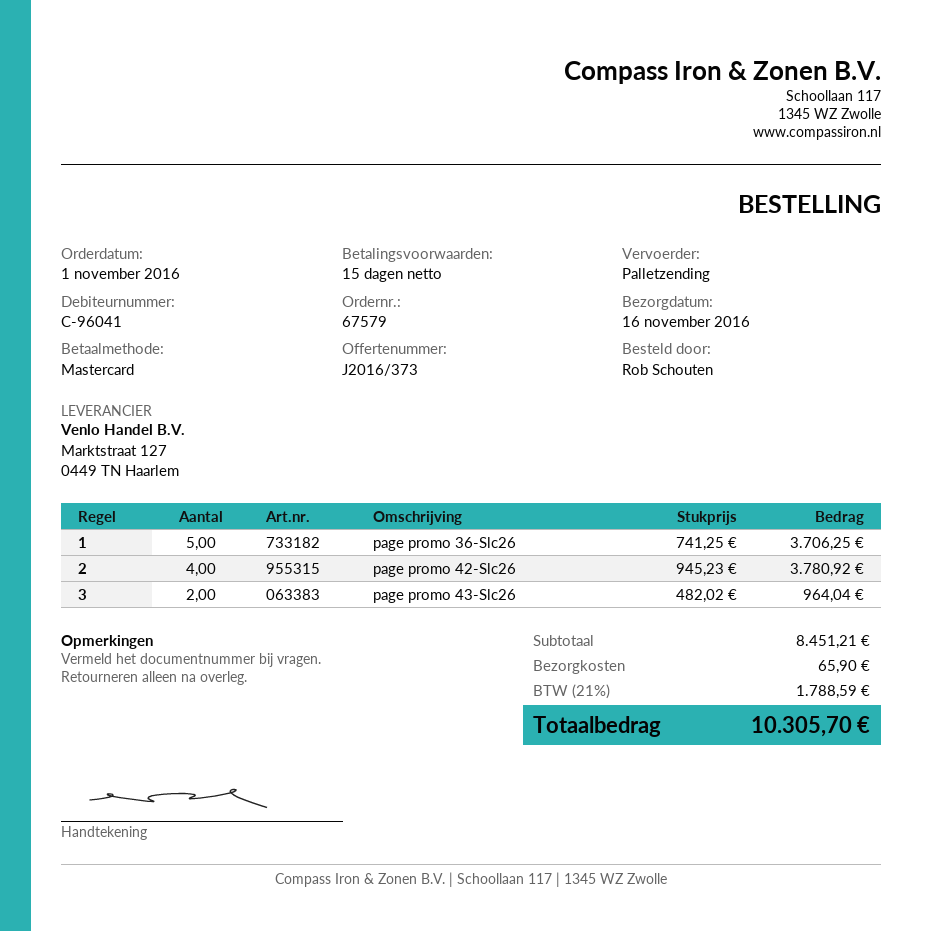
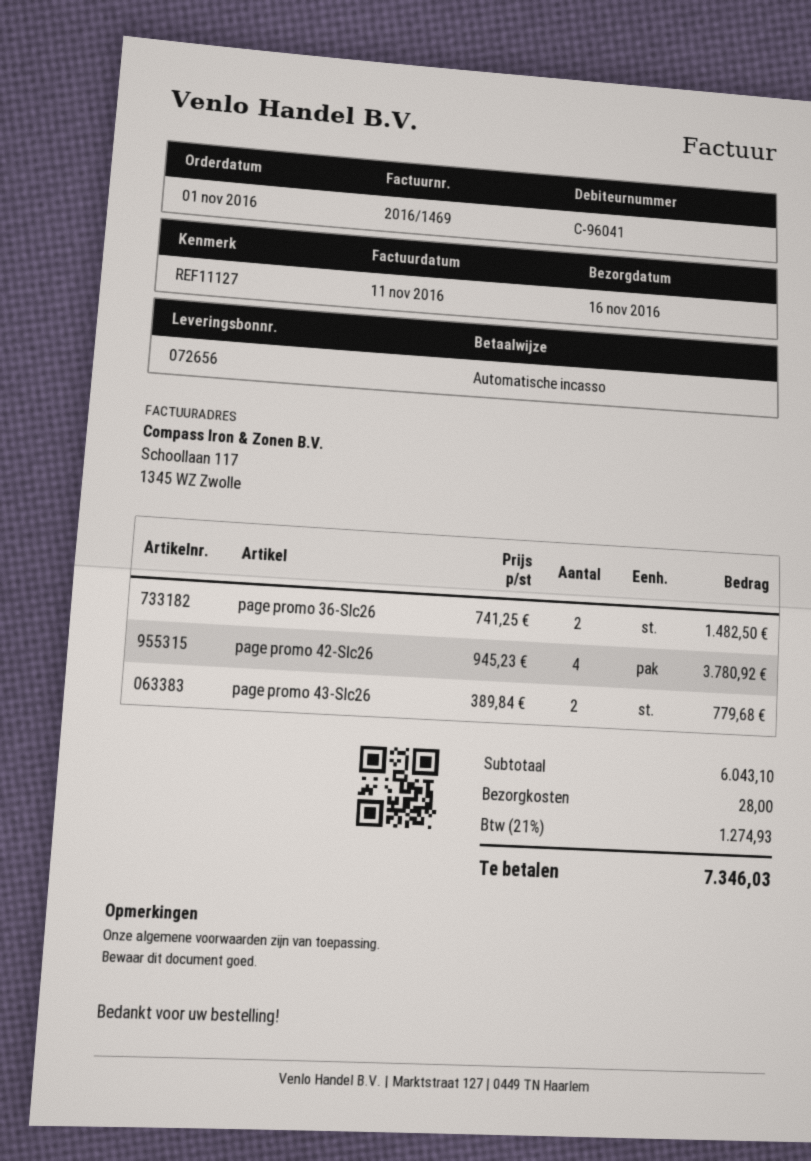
payment method: Mastercard -> direct debit
page promo 36-Slc26: 5 x 741.25 = 3706.25 -> 2 x 741.25 = 1482.50
page promo 43-Slc26: 2 x 482.02 = 964.04 -> 2 x 389.84 = 779.68
subtotal: 8451.21 -> 6043.10
shipping: 65.90 -> 28.00
tax: 21% = 1788.59 -> 21% = 1274.93
total: 10305.70 -> 7346.03

